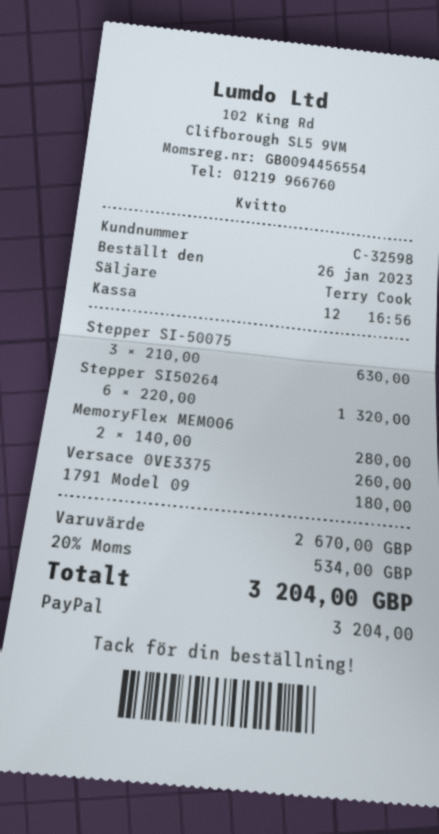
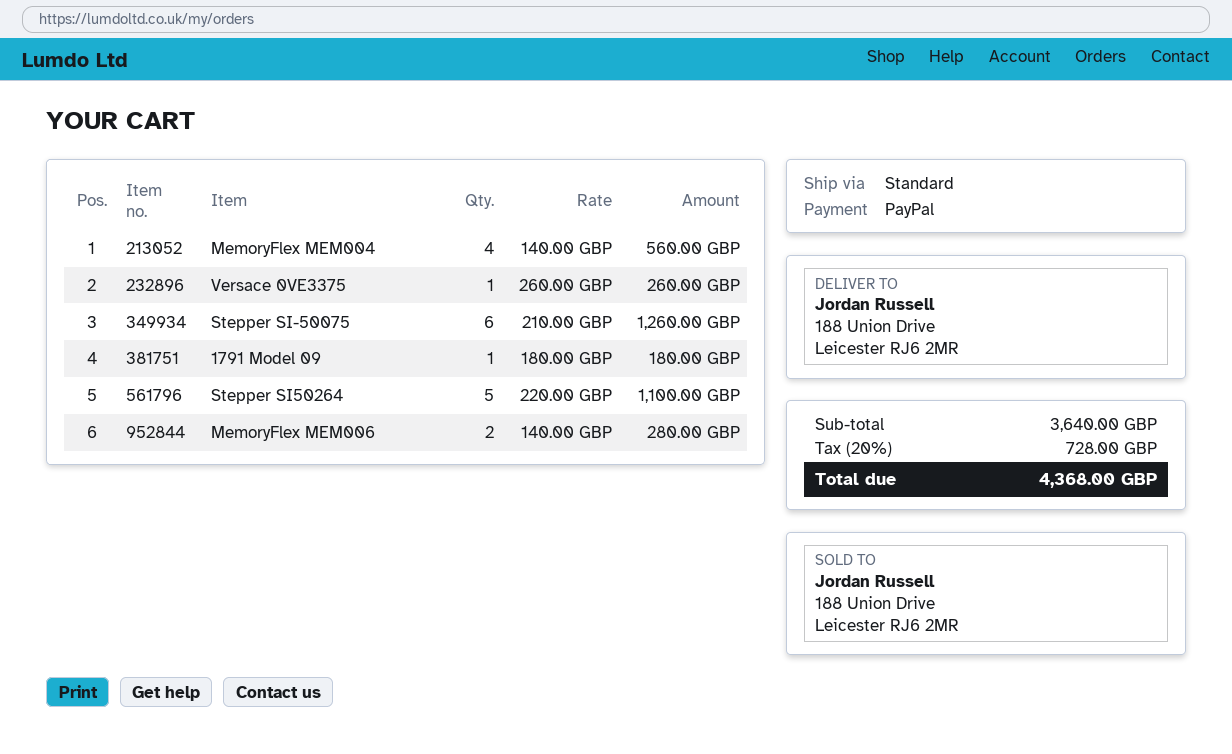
Stepper SI-50075: 3 x 210.00 = 630.00 -> 6 x 210.00 = 1260.00
Stepper SI50264: 6 x 220.00 = 1320.00 -> 5 x 220.00 = 1100.00
MemoryFlex MEM004: none -> 4 x 140.00 = 560.00
subtotal: 2670.00 -> 3640.00
tax: 20% = 534.00 -> 20% = 728.00
total: 3204.00 -> 4368.00

